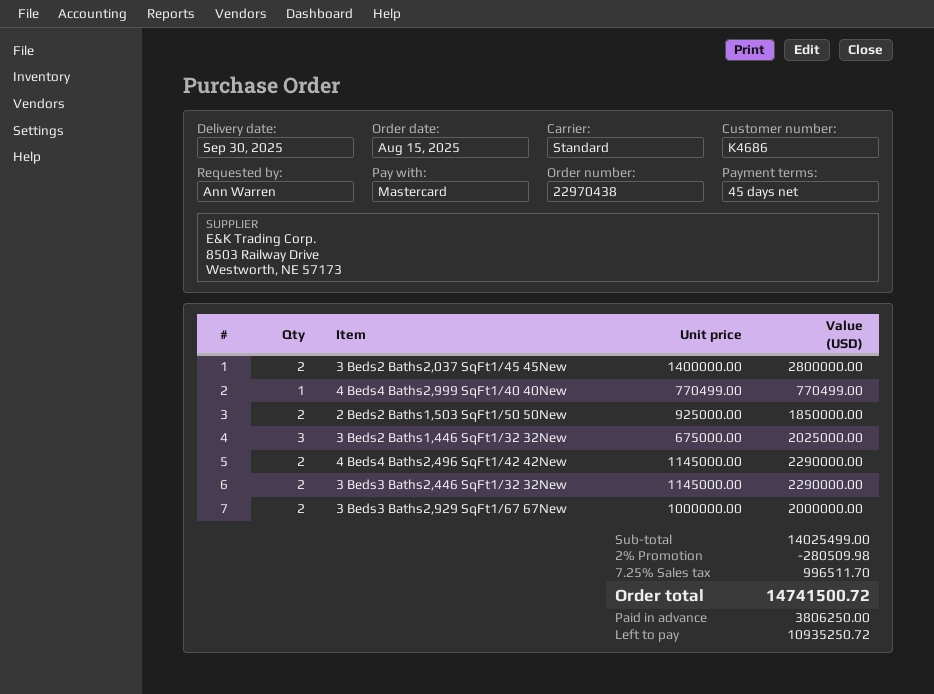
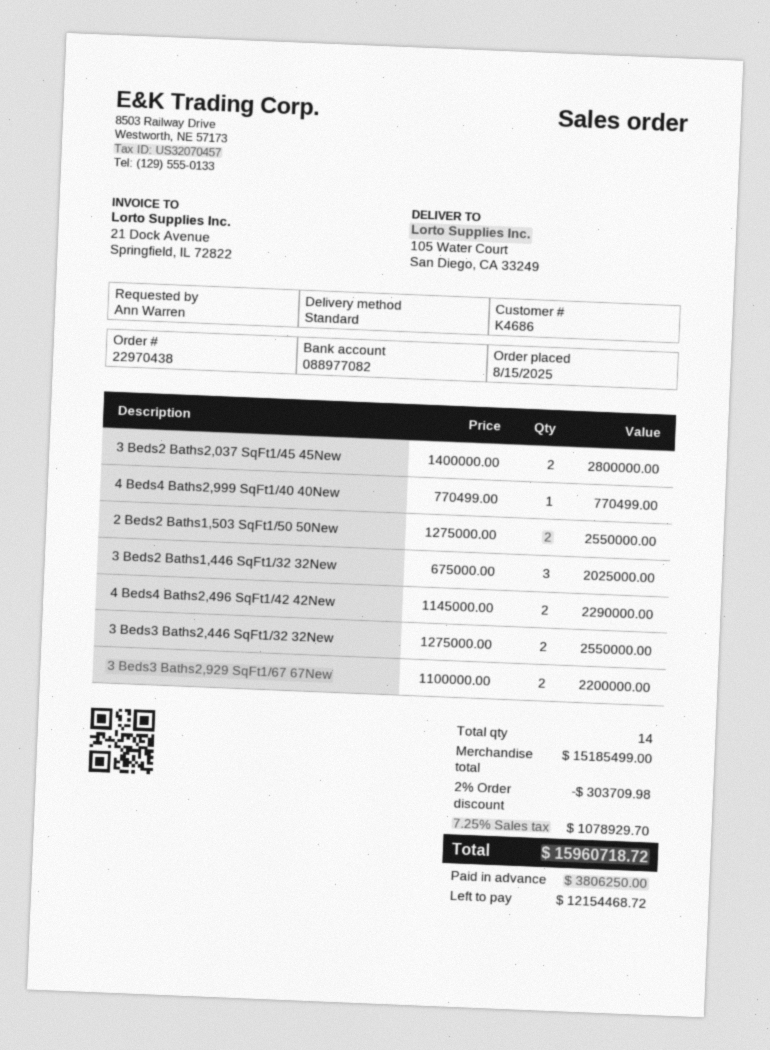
2 Beds2 Baths1,503 SqFt1/50 50New: 2 x 925000.00 = 1850000.00 -> 2 x 1275000.00 = 2550000.00
3 Beds3 Baths2,446 SqFt1/32 32New: 2 x 1145000.00 = 2290000.00 -> 2 x 1275000.00 = 2550000.00
3 Beds3 Baths2,929 SqFt1/67 67New: 2 x 1000000.00 = 2000000.00 -> 2 x 1100000.00 = 2200000.00
subtotal: 14025499.00 -> 15185499.00
discount: 2% = 280509.98 -> 2% = 303709.98
tax: 7.25% = 996511.70 -> 7.25% = 1078929.70
total: 14741500.72 -> 15960718.72
balance: 10935250.72 -> 12154468.72

